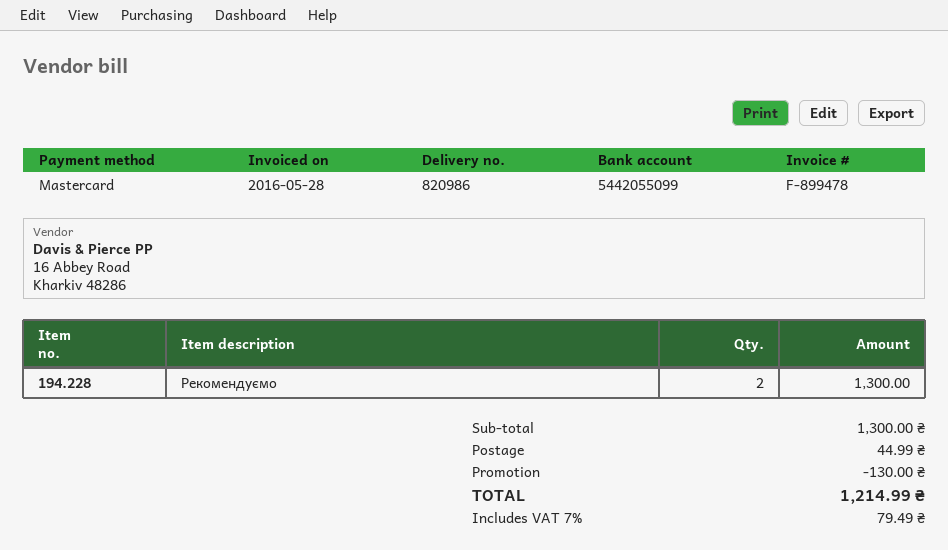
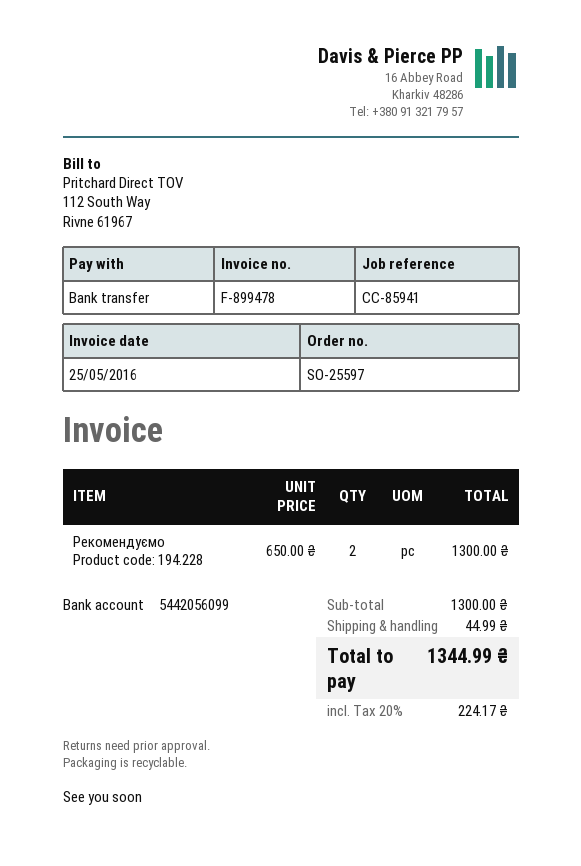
invoice date: 2016-05-28 -> 2016-05-25
payment method: Mastercard -> bank transfer
bank account: 5442055099 -> 5442056099
discount: 130.00 -> none
tax: 7% = 79.49 -> 20% = 224.17
total: 1214.99 -> 1344.99

